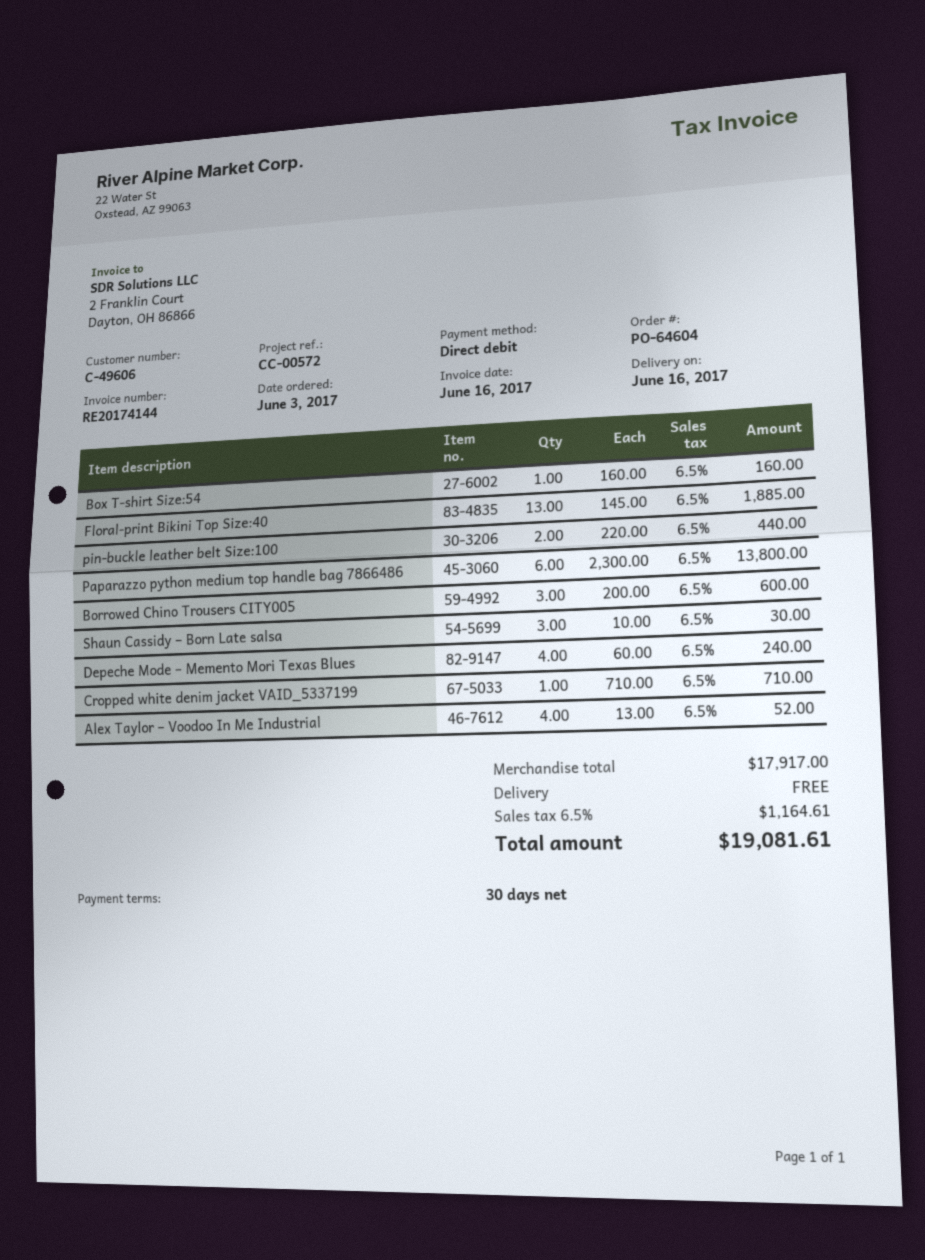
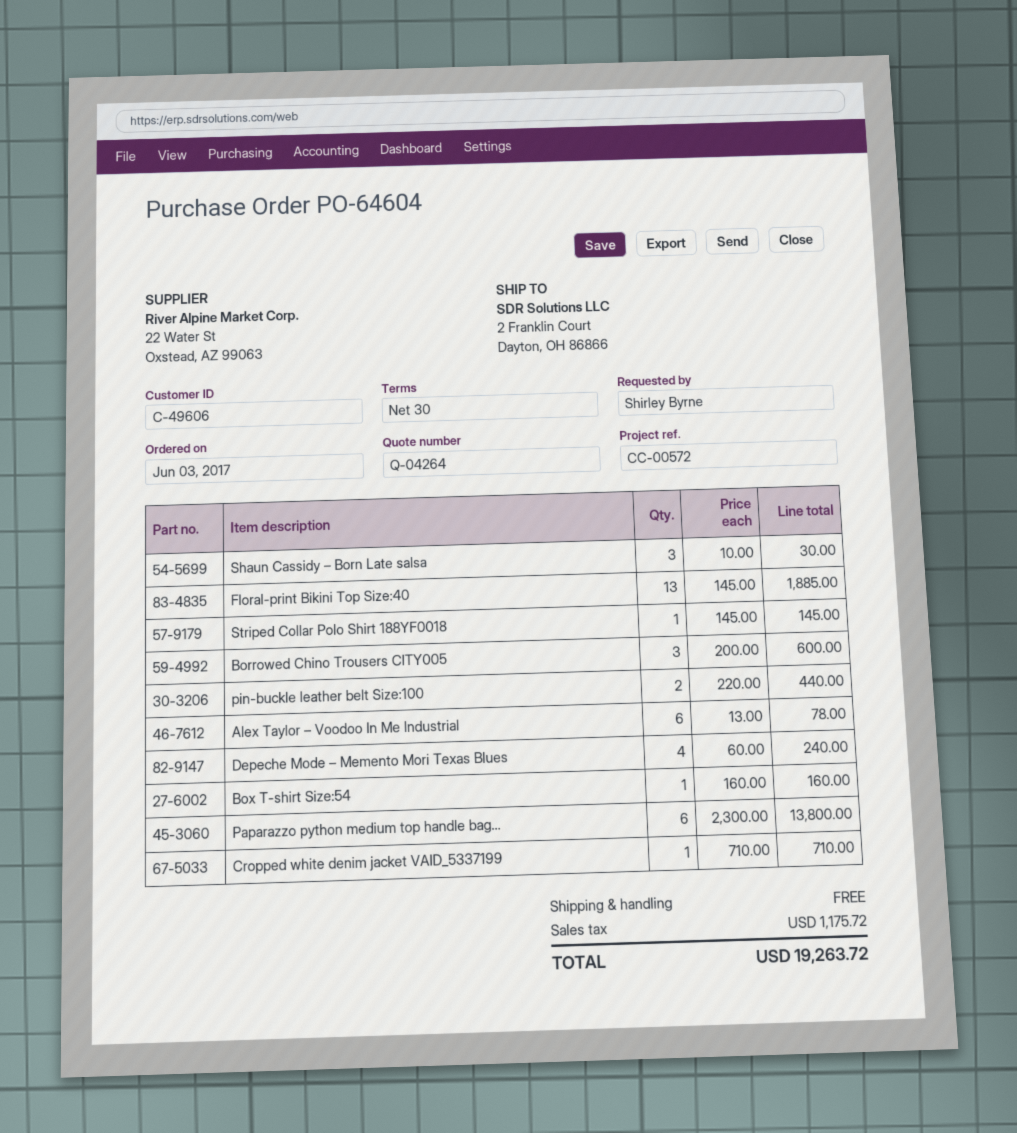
Alex Taylor – Voodoo In Me Industrial: 4 x 13.00 = 52.00 -> 6 x 13.00 = 78.00
Striped Collar Polo Shirt 188YF0018: none -> 1 x 145.00 = 145.00
tax: 1164.61 -> 1175.72
total: 19081.61 -> 19263.72

